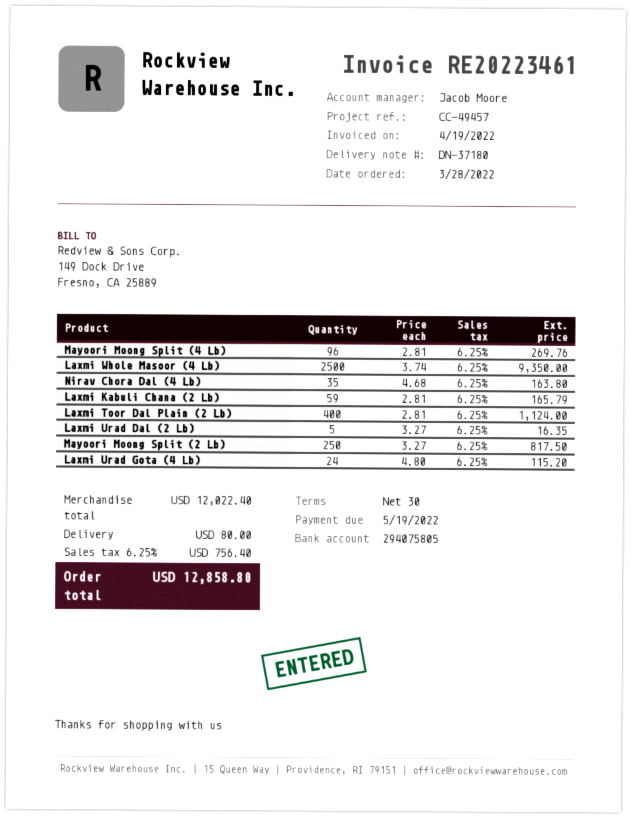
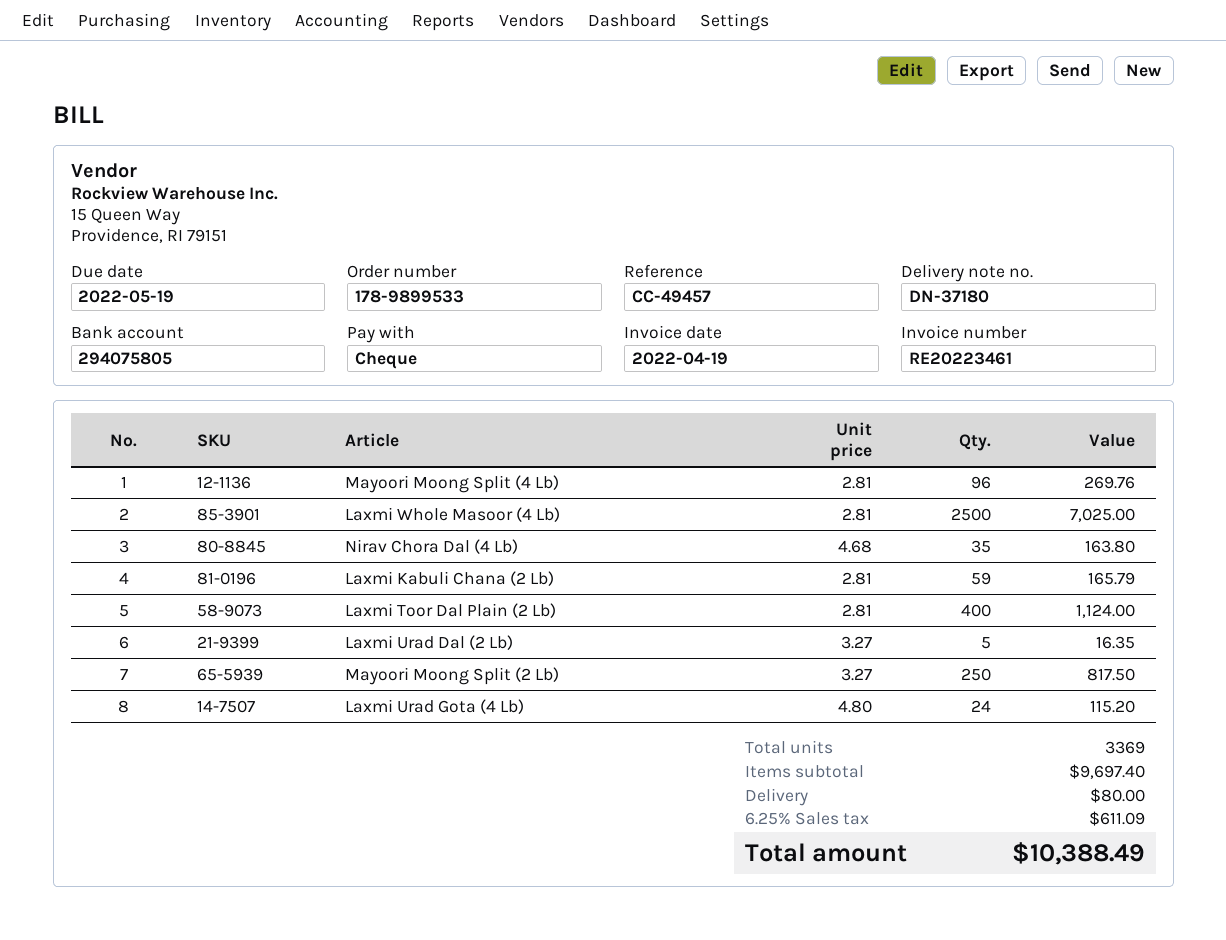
Laxmi Whole Masoor (4 Lb): 2500 x 3.74 = 9350.00 -> 2500 x 2.81 = 7025.00
subtotal: 12022.40 -> 9697.40
tax: 6.25% = 756.40 -> 6.25% = 611.09
total: 12858.80 -> 10388.49

